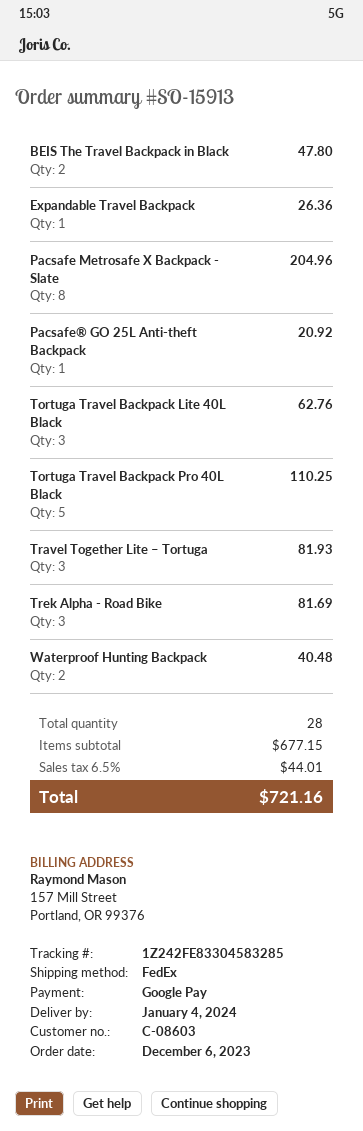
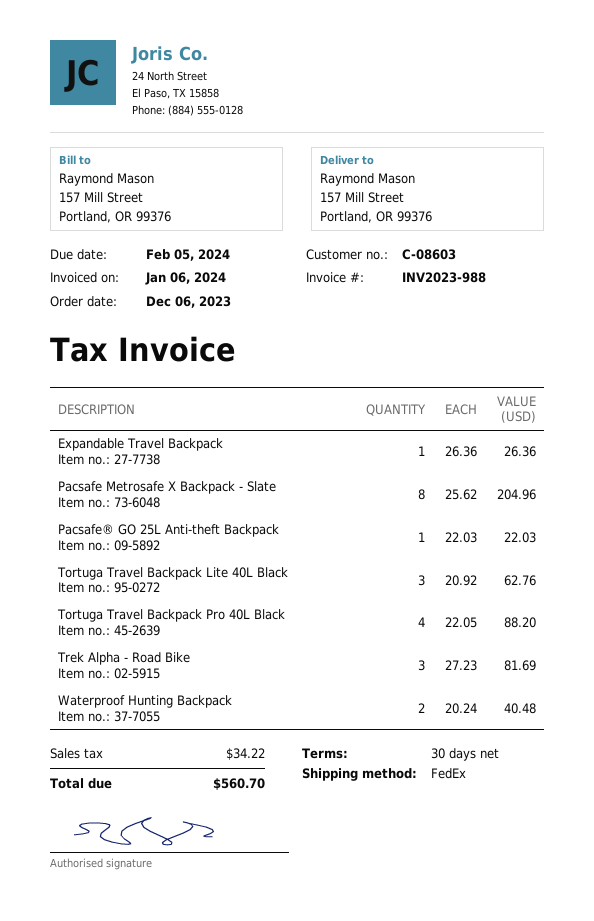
BEIS The Travel Backpack in Black: 2 for 47.80 -> none
Pacsafe® GO 25L Anti-theft Backpack: 1 for 20.92 -> 1 for 22.03
Tortuga Travel Backpack Pro 40L Black: 5 for 110.25 -> 4 for 88.20
Travel Together Lite – Tortuga: 3 for 81.93 -> none
tax: 44.01 -> 34.22
total: 721.16 -> 560.70

